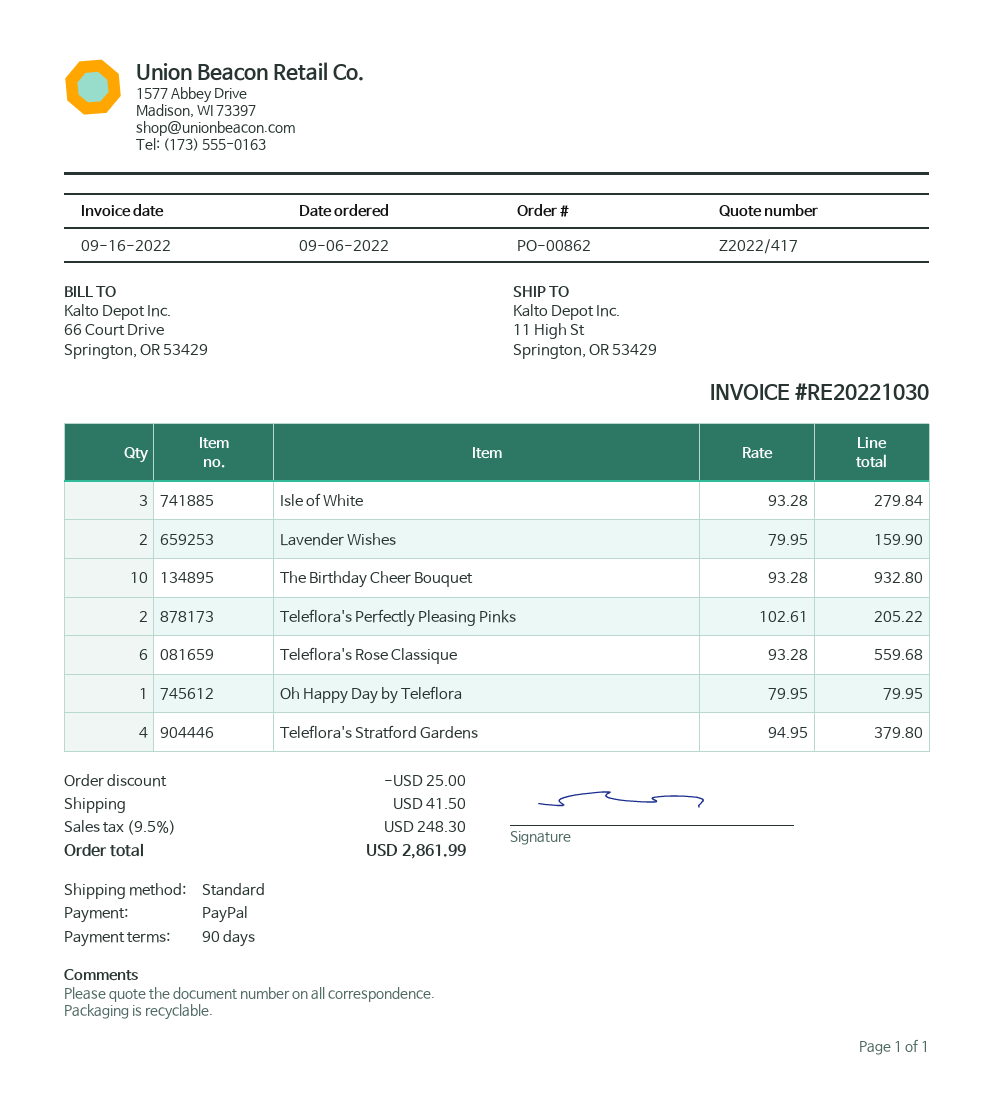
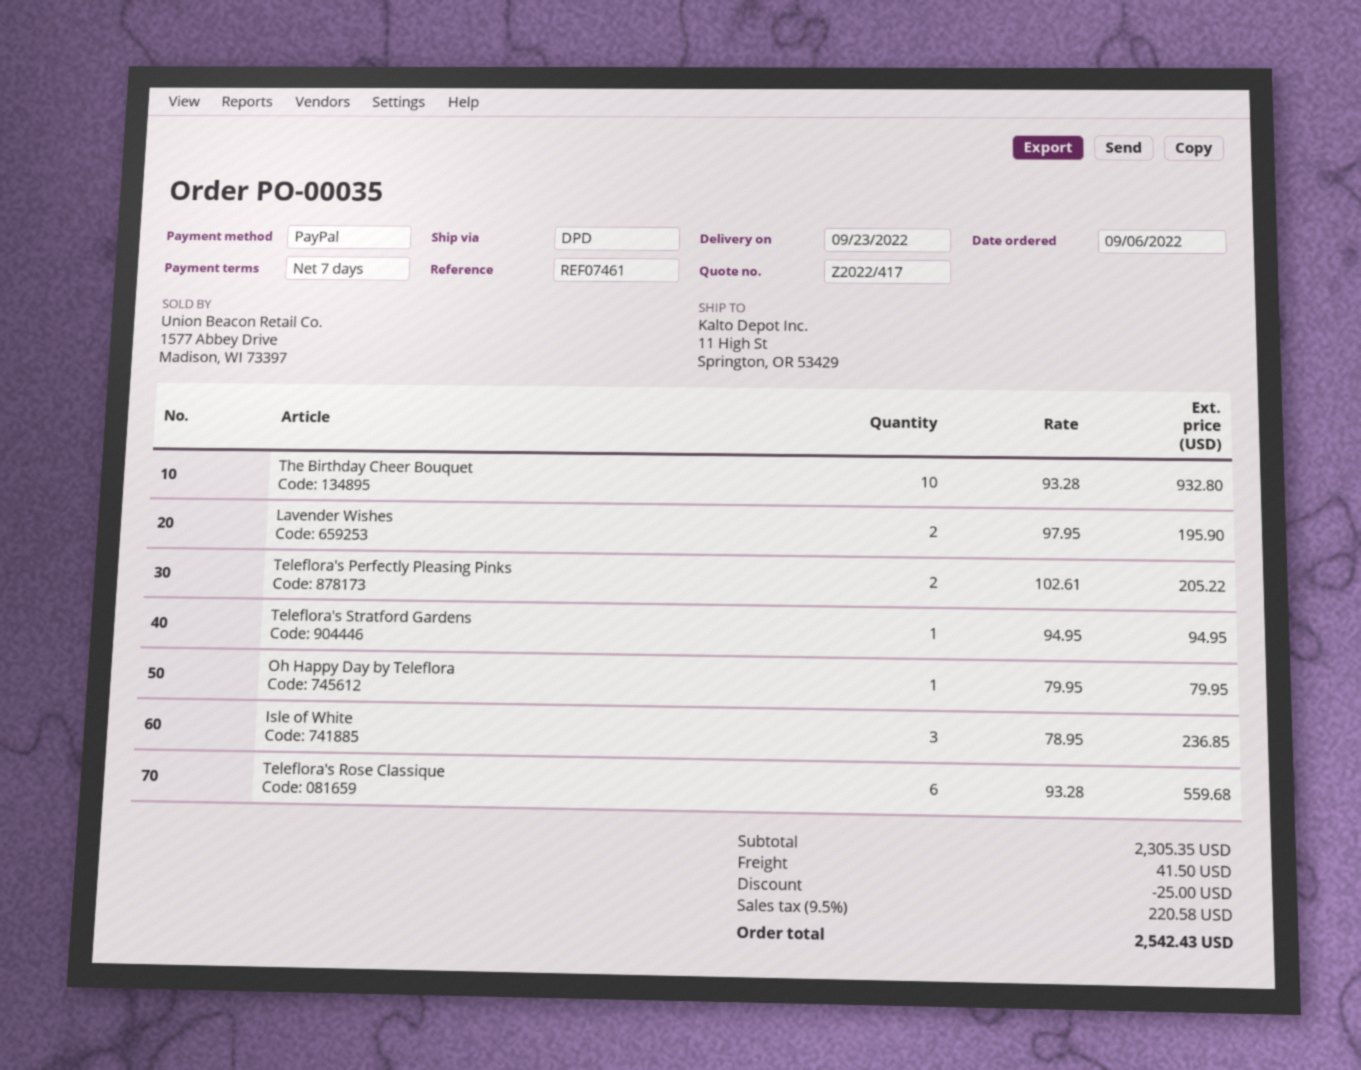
order number: PO-00862 -> PO-00035
payment terms: 90 days -> 7 days
shipping method: standard -> DPD
Isle of White: 3 x 93.28 = 279.84 -> 3 x 78.95 = 236.85
Lavender Wishes: 2 x 79.95 = 159.90 -> 2 x 97.95 = 195.90
Teleflora's Stratford Gardens: 4 x 94.95 = 379.80 -> 1 x 94.95 = 94.95
tax: 9.5% = 248.30 -> 9.5% = 220.58
total: 2861.99 -> 2542.43

